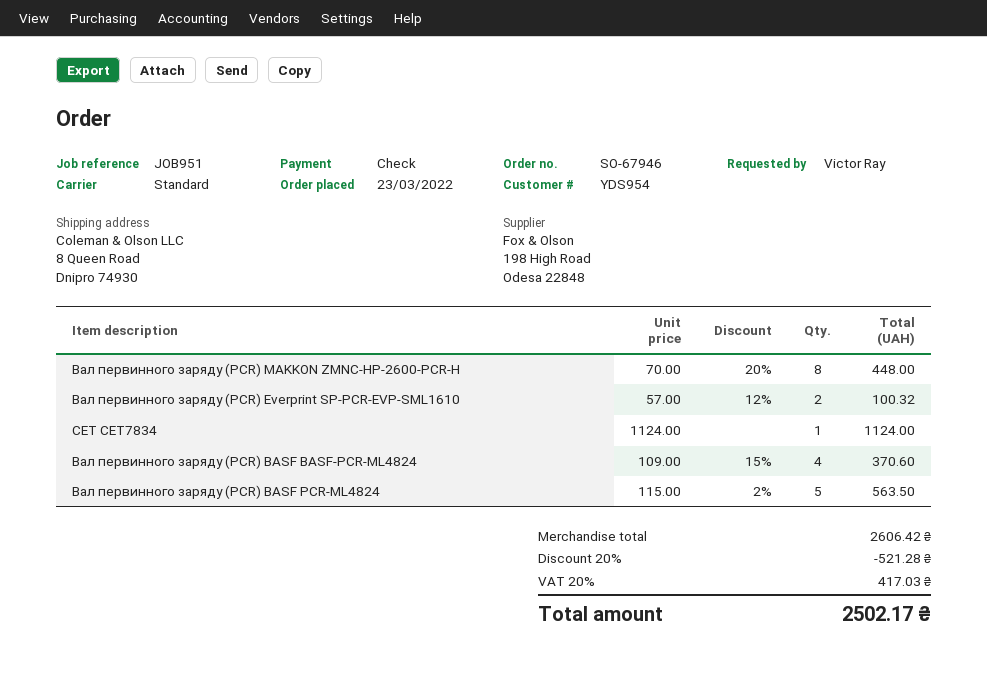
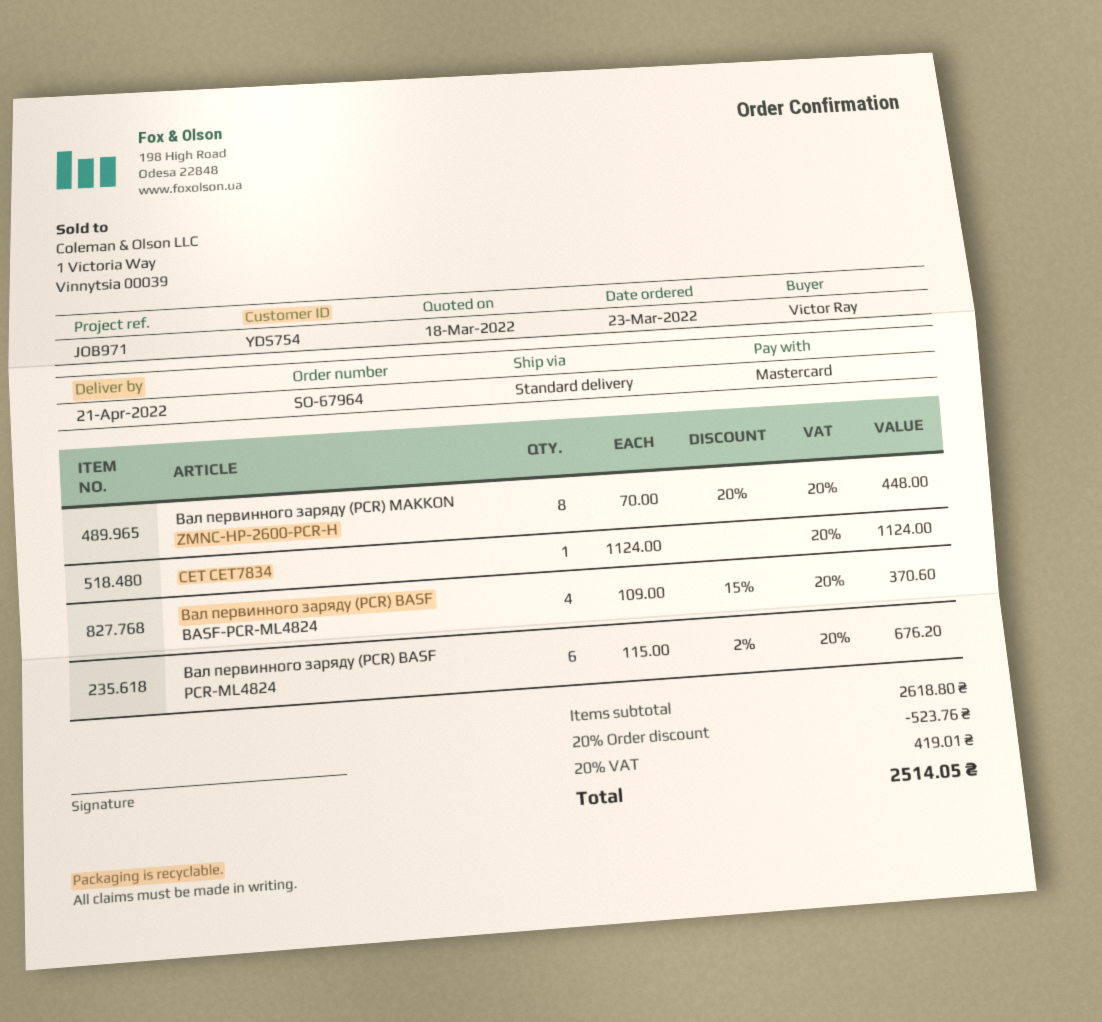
order number: SO-67946 -> SO-67964
customer number: YDS954 -> YDS754
reference: JOB951 -> JOB971
payment method: cheque -> Mastercard
Вал первинного заряду (PCR) Everprint SP-PCR-EVP-SML1610: 2 x 57.00 - 12% = 100.32 -> none
Вал первинного заряду (PCR) BASF PCR-ML4824: 5 x 115.00 - 2% = 563.50 -> 6 x 115.00 - 2% = 676.20
subtotal: 2606.42 -> 2618.80
discount: 20% = 521.28 -> 20% = 523.76
tax: 20% = 417.03 -> 20% = 419.01
total: 2502.17 -> 2514.05

